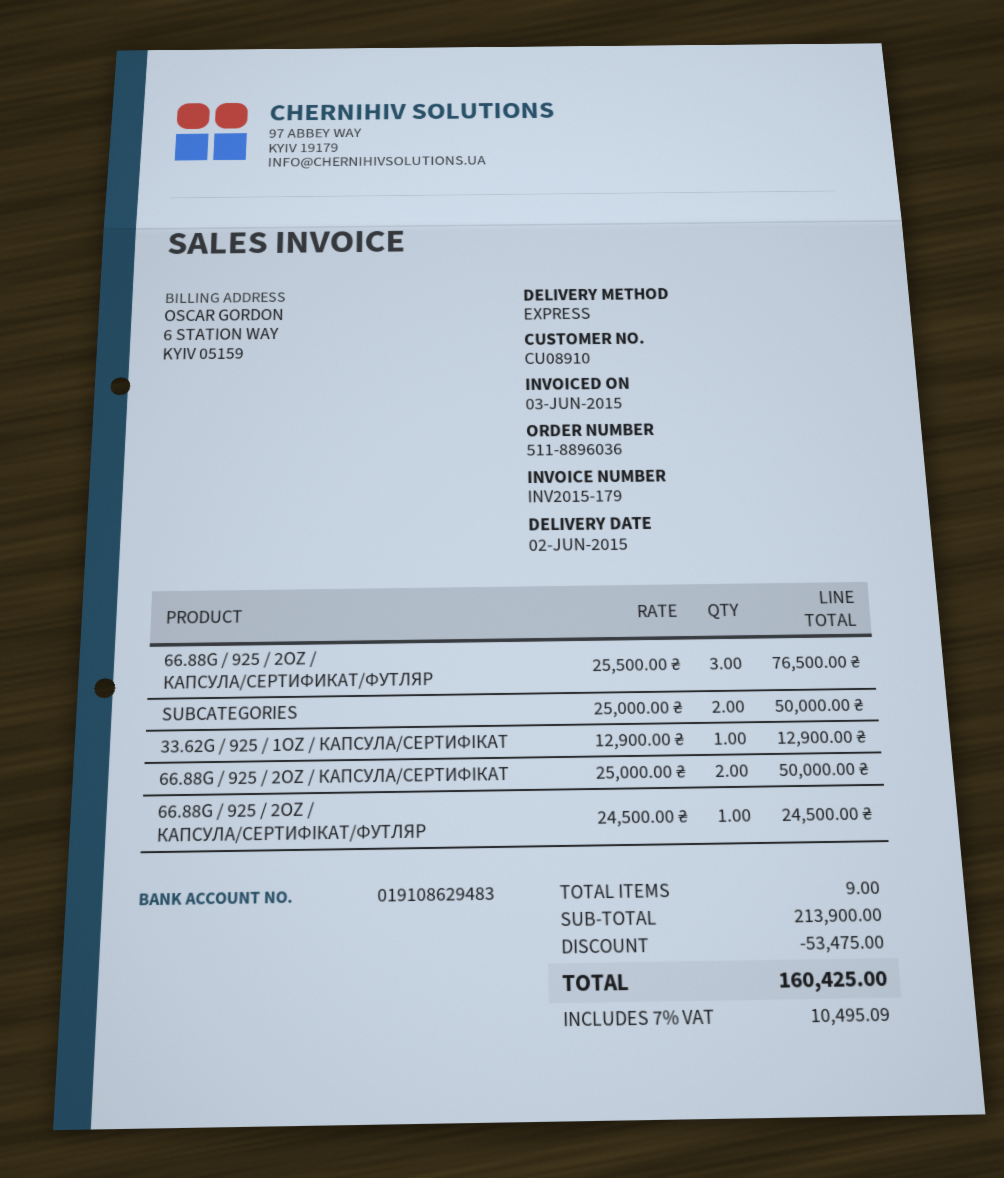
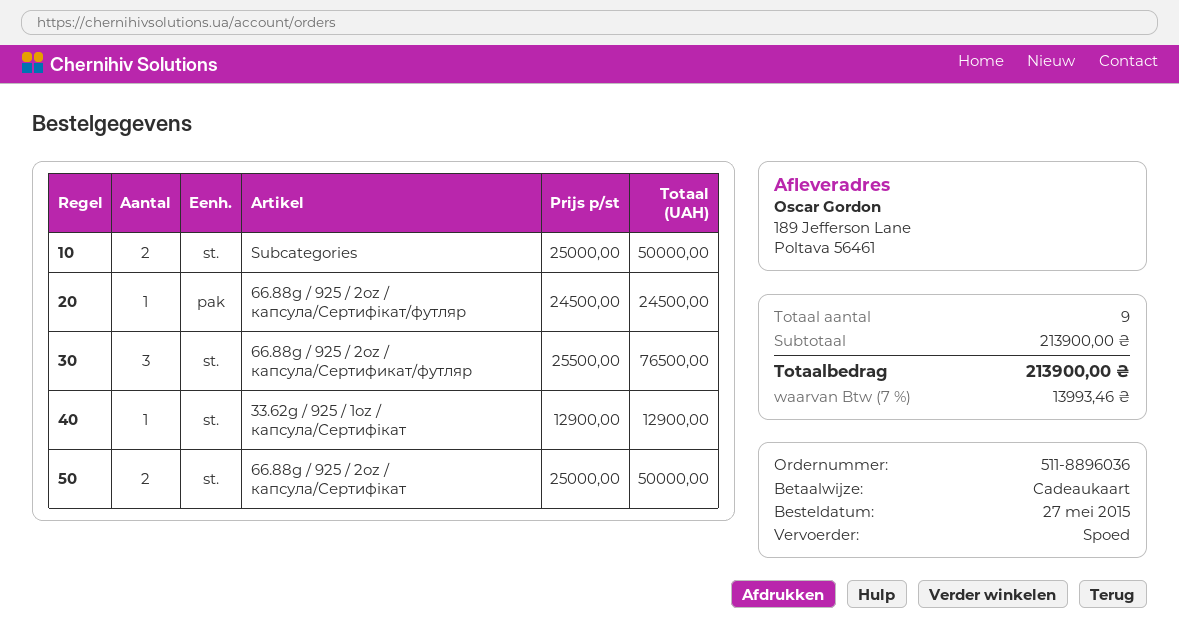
discount: 53475.00 -> none
tax: 7% = 10495.09 -> 7% = 13993.46
total: 160425.00 -> 213900.00

